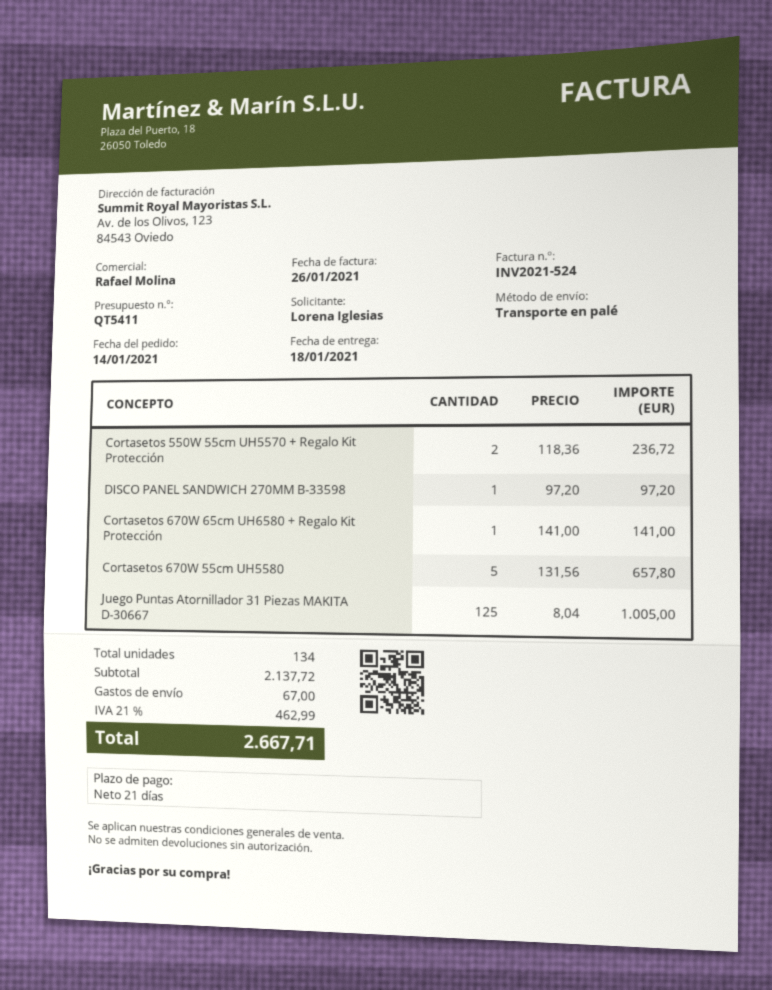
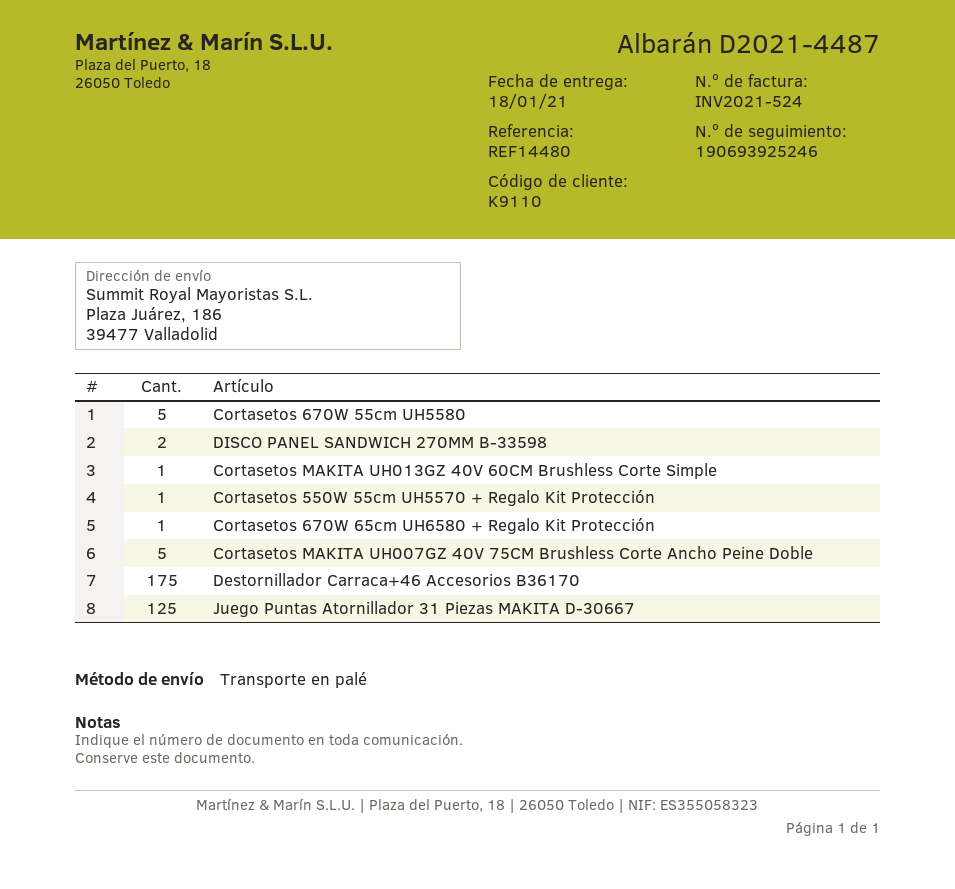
Cortasetos 550W 55cm UH5570 + Regalo Kit Protección: 2 -> 1
DISCO PANEL SANDWICH 270MM B-33598: 1 -> 2
Cortasetos MAKITA UH013GZ 40V 60CM Brushless Corte Simple: none -> 1
Cortasetos MAKITA UH007GZ 40V 75CM Brushless Corte Ancho Peine Doble: none -> 5
Destornillador Carraca+46 Accesorios B36170: none -> 175

